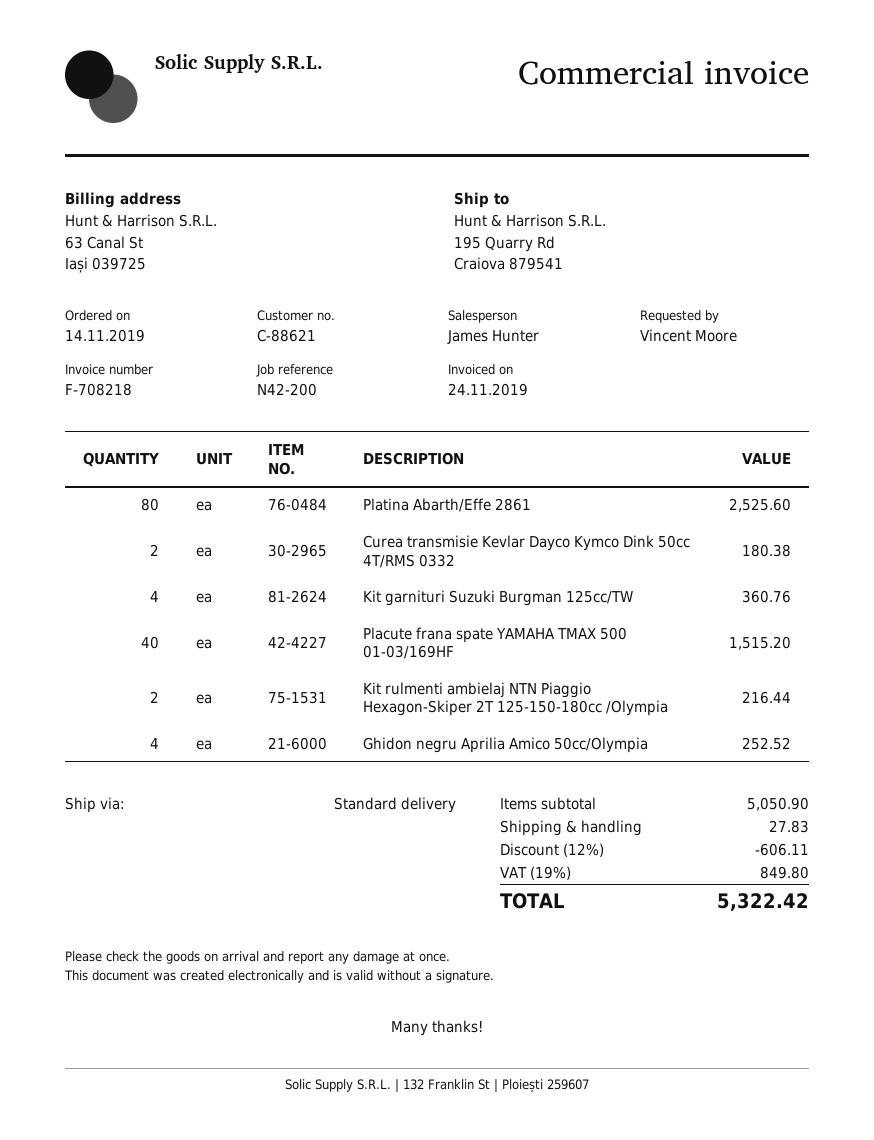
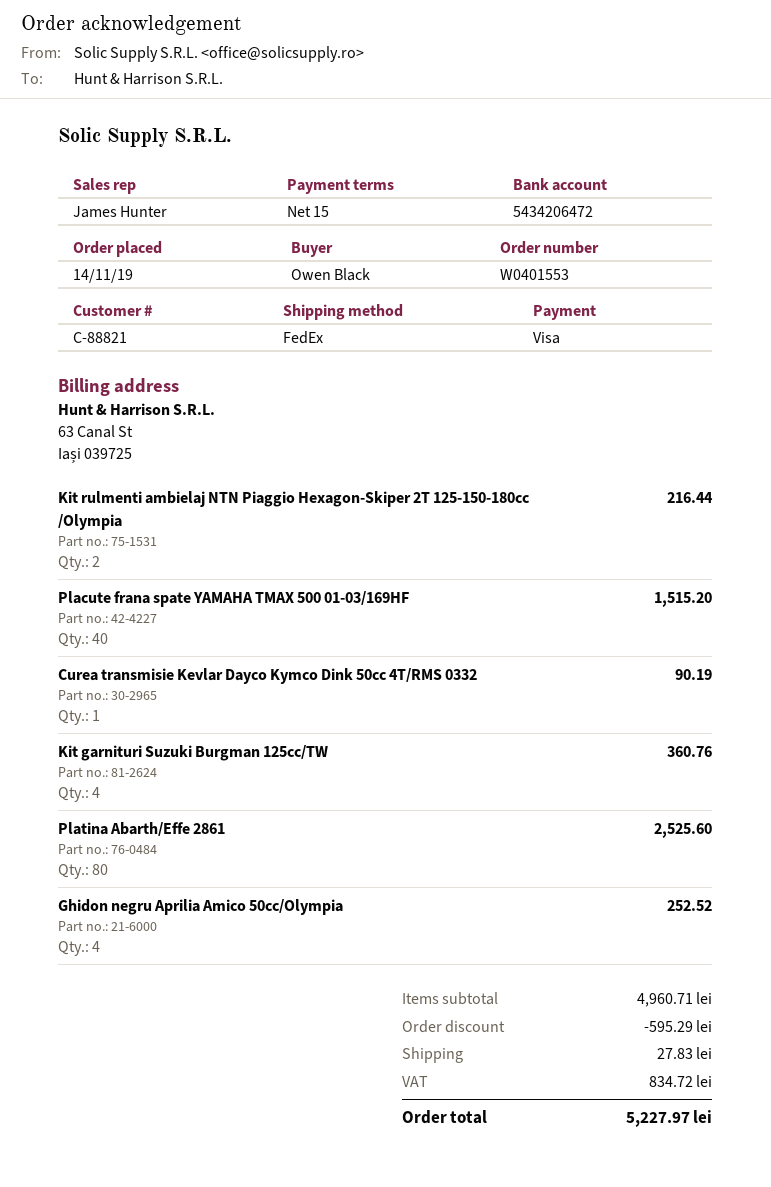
customer number: C-88621 -> C-88821
ordered by: Vincent Moore -> Owen Black
shipping method: standard -> FedEx
Curea transmisie Kevlar Dayco Kymco Dink 50cc 4T/RMS 0332: 2 for 180.38 -> 1 for 90.19
subtotal: 5050.90 -> 4960.71
discount: 606.11 -> 595.29
tax: 849.80 -> 834.72
total: 5322.42 -> 5227.97

